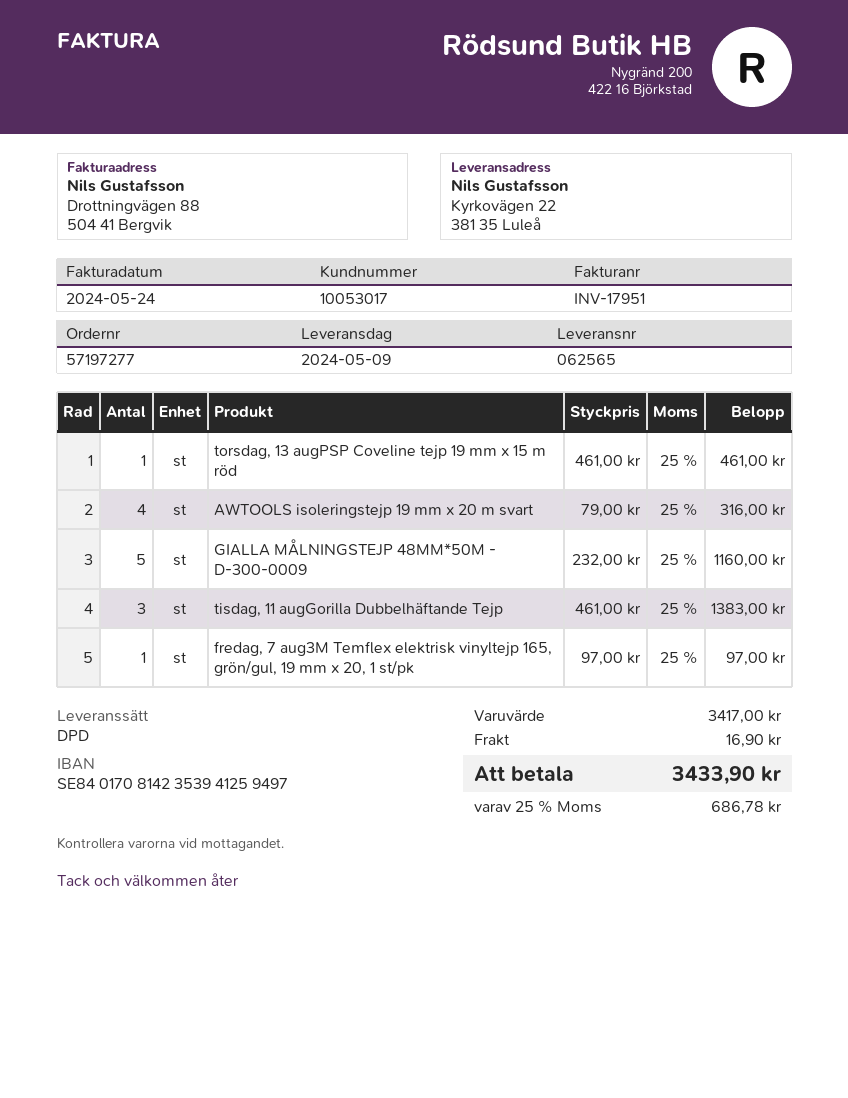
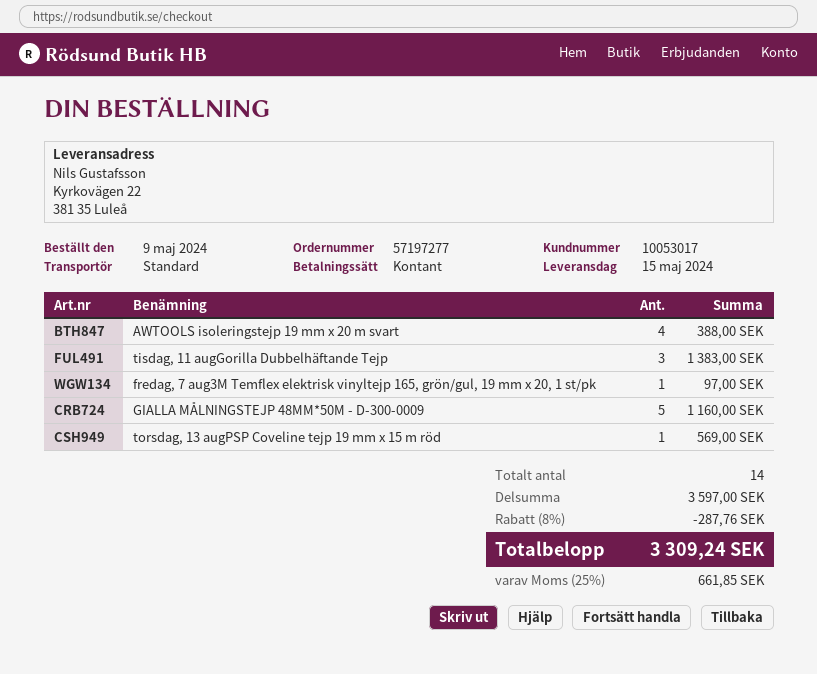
delivery date: 2024-05-09 -> 2024-05-15
shipping method: DPD -> standard
torsdag, 13 augPSP Coveline tejp 19 mm x 15 m röd: 1 for 461.00 -> 1 for 569.00
AWTOOLS isoleringstejp 19 mm x 20 m svart: 4 for 316.00 -> 4 for 388.00
subtotal: 3417.00 -> 3597.00
discount: none -> 8% = 287.76
shipping: 16.90 -> none
tax: 25% = 686.78 -> 25% = 661.85
total: 3433.90 -> 3309.24

